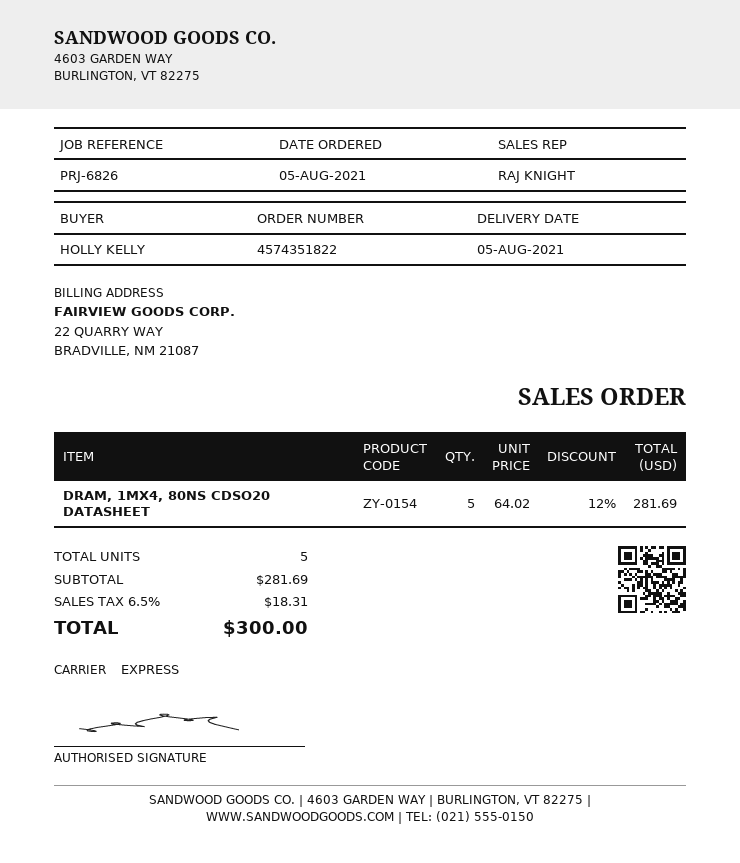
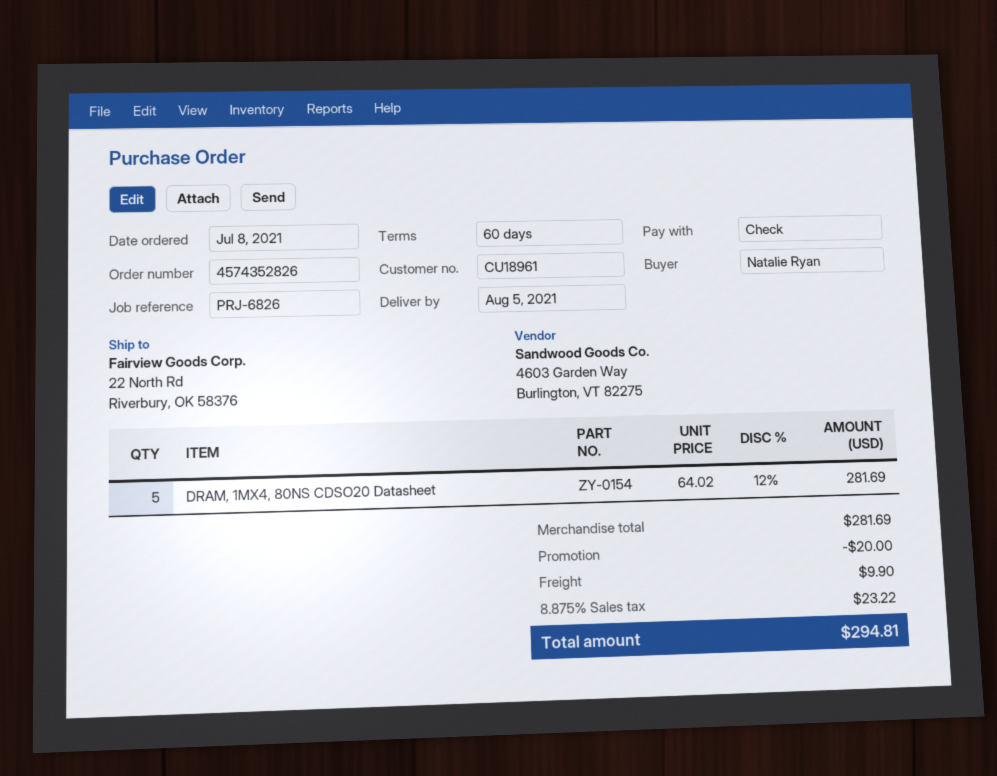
order number: 4574351822 -> 4574352826
order date: 2021-08-05 -> 2021-07-08
ordered by: HOLLY KELLY -> Natalie Ryan
discount: none -> 20.00
shipping: none -> 9.90
tax: 6.5% = 18.31 -> 8.875% = 23.22
total: 300.00 -> 294.81

